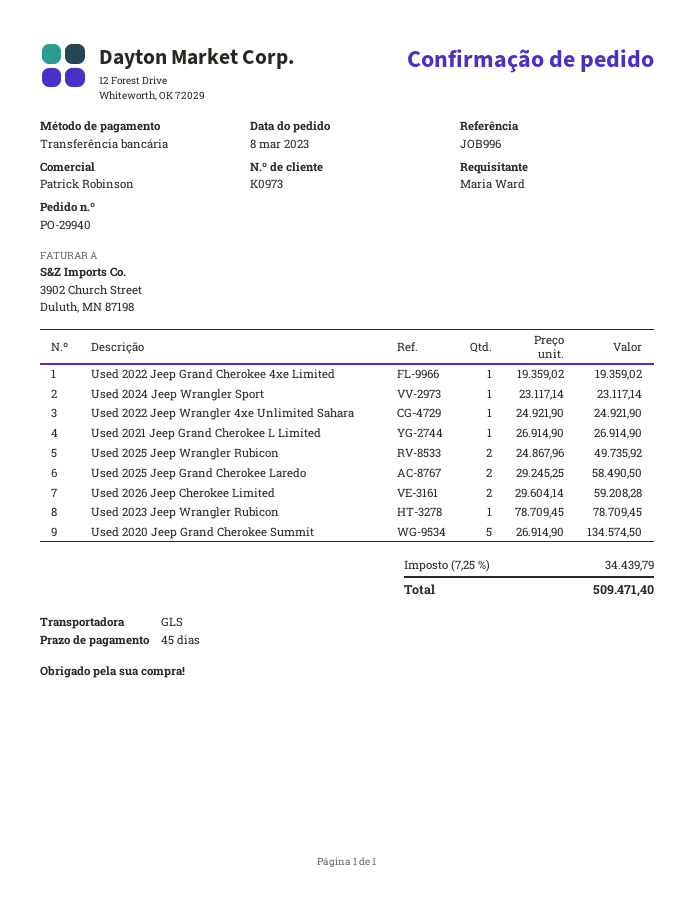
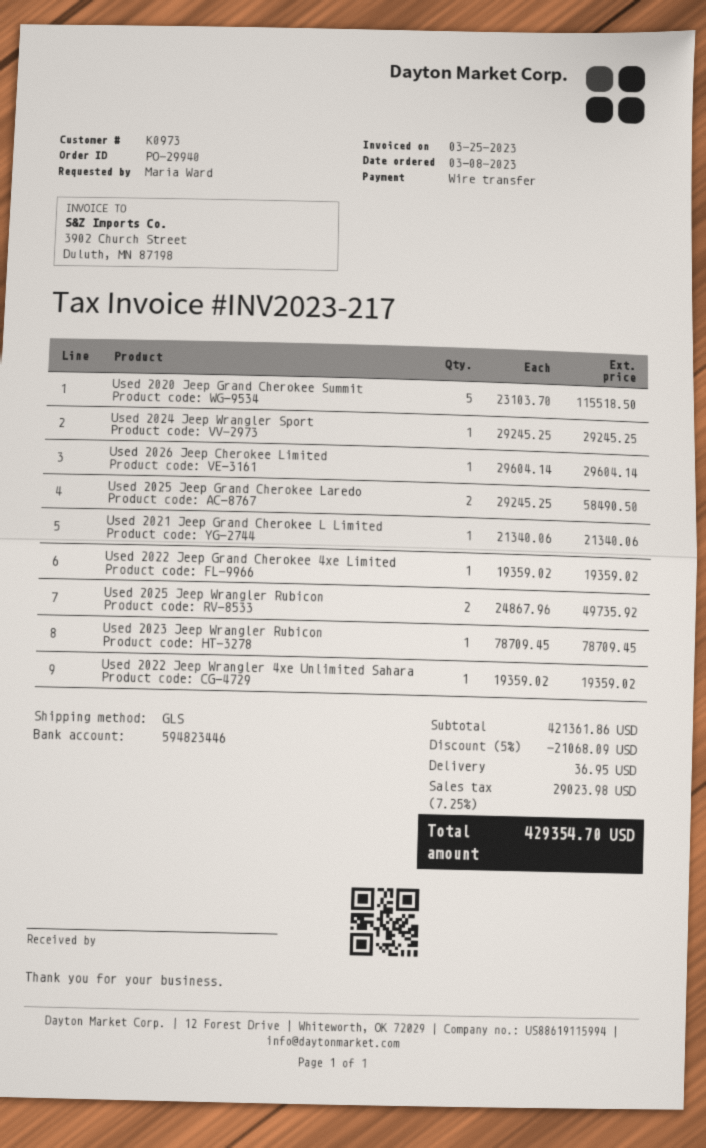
Used 2024 Jeep Wrangler Sport: 1 x 23117.14 = 23117.14 -> 1 x 29245.25 = 29245.25
Used 2022 Jeep Wrangler 4xe Unlimited Sahara: 1 x 24921.90 = 24921.90 -> 1 x 19359.02 = 19359.02
Used 2021 Jeep Grand Cherokee L Limited: 1 x 26914.90 = 26914.90 -> 1 x 21340.06 = 21340.06
Used 2026 Jeep Cherokee Limited: 2 x 29604.14 = 59208.28 -> 1 x 29604.14 = 29604.14
Used 2020 Jeep Grand Cherokee Summit: 5 x 26914.90 = 134574.50 -> 5 x 23103.70 = 115518.50
discount: none -> 5% = 21068.09
shipping: none -> 36.95
tax: 7.25% = 34439.79 -> 7.25% = 29023.98
total: 509471.40 -> 429354.70

